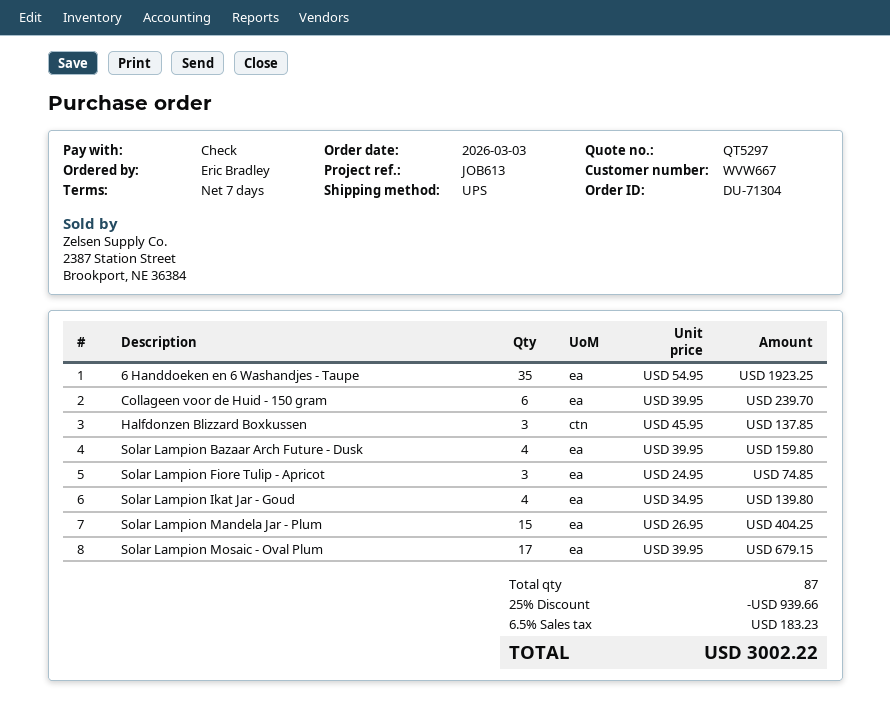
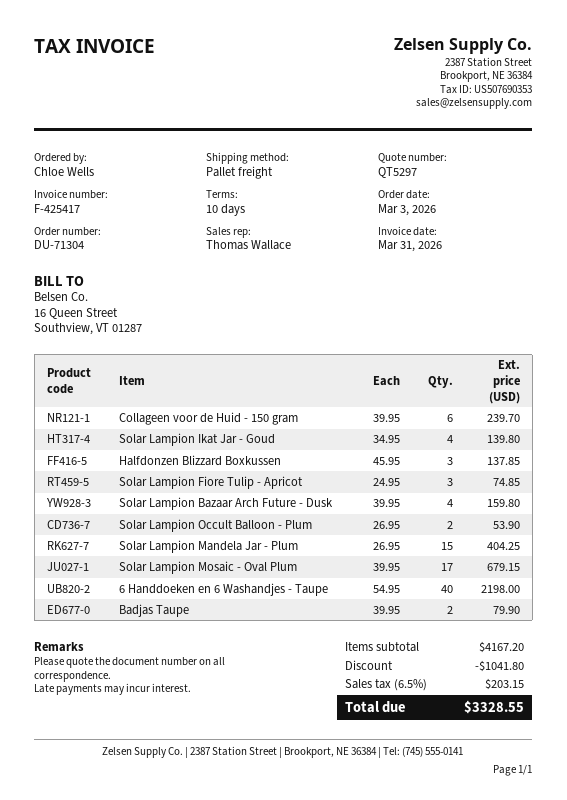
payment terms: 7 days -> 10 days
ordered by: Eric Bradley -> Chloe Wells
shipping method: UPS -> pallet freight
6 Handdoeken en 6 Washandjes - Taupe: 35 x 54.95 = 1923.25 -> 40 x 54.95 = 2198.00
Solar Lampion Occult Balloon - Plum: none -> 2 x 26.95 = 53.90
Badjas Taupe: none -> 2 x 39.95 = 79.90
discount: 939.66 -> 1041.80
tax: 6.5% = 183.23 -> 6.5% = 203.15
total: 3002.22 -> 3328.55

